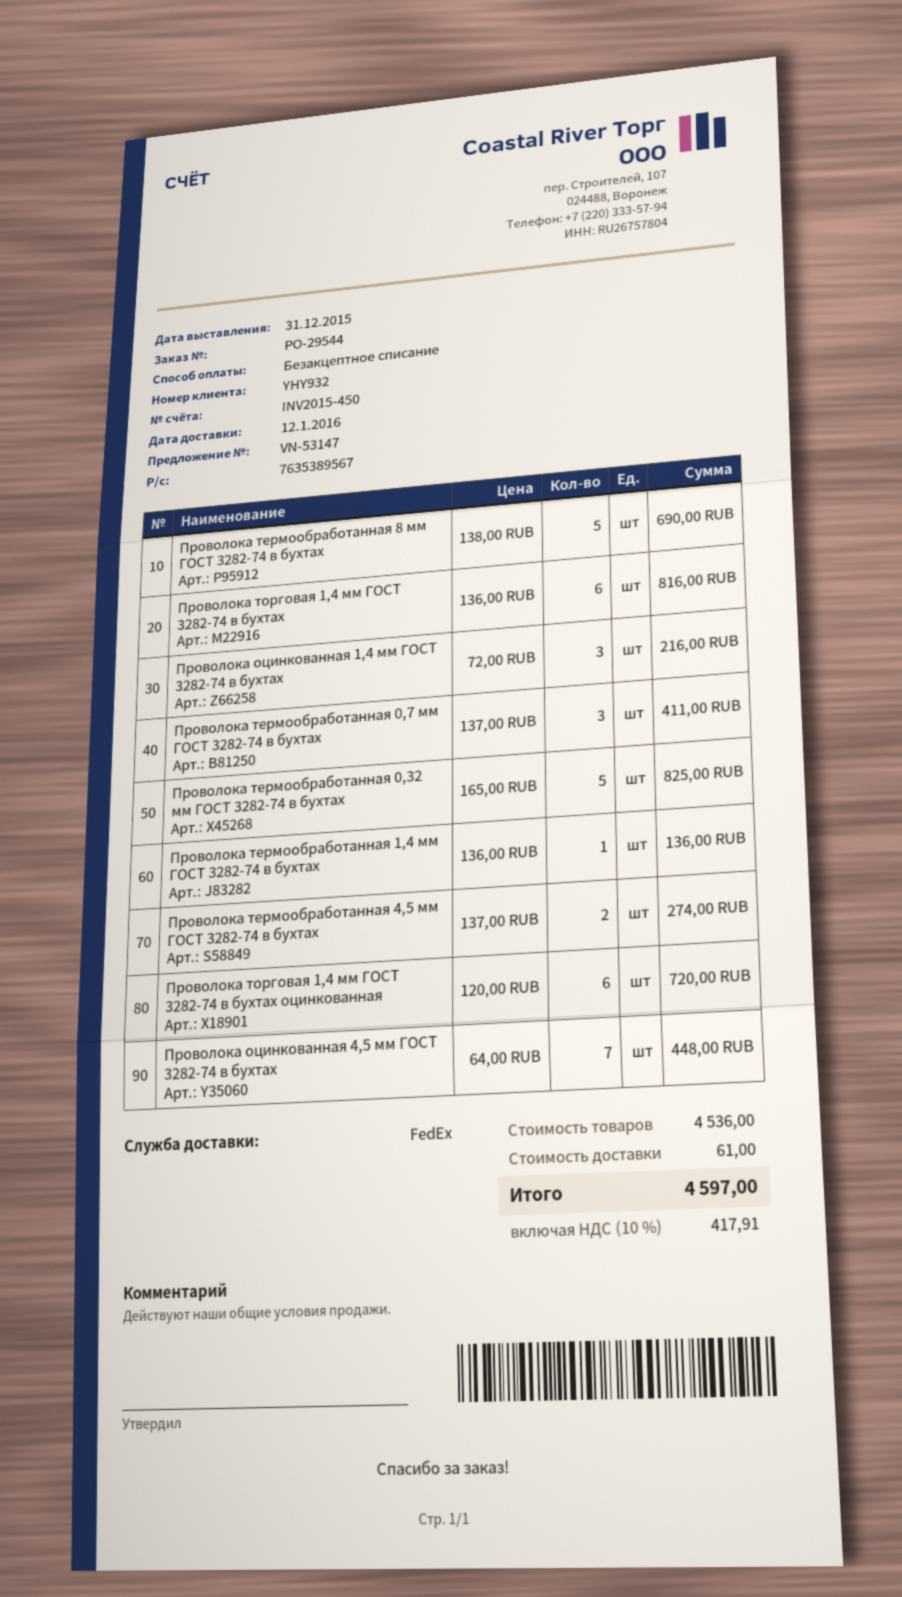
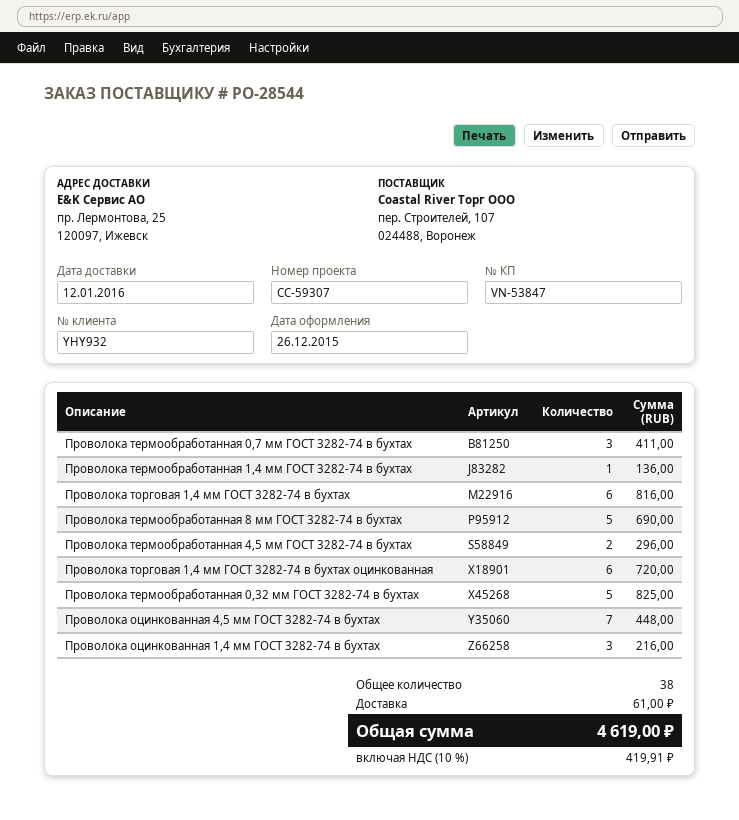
quote number: VN-53147 -> VN-53847
order number: PO-29544 -> PO-28544
Проволока термообработанная 4,5 мм ГОСТ 3282-74 в бухтах: 2 for 274.00 -> 2 for 296.00
tax: 10% = 417.91 -> 10% = 419.91
total: 4597.00 -> 4619.00

